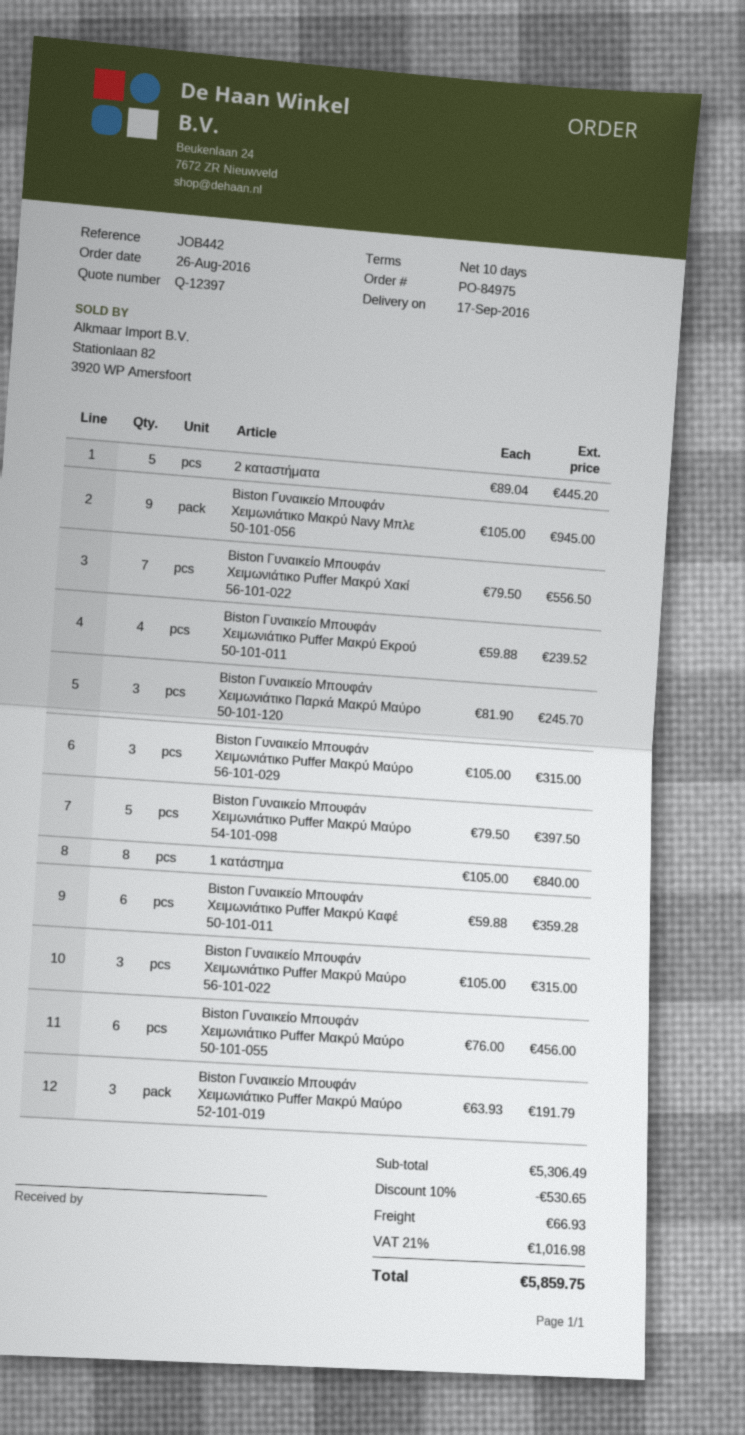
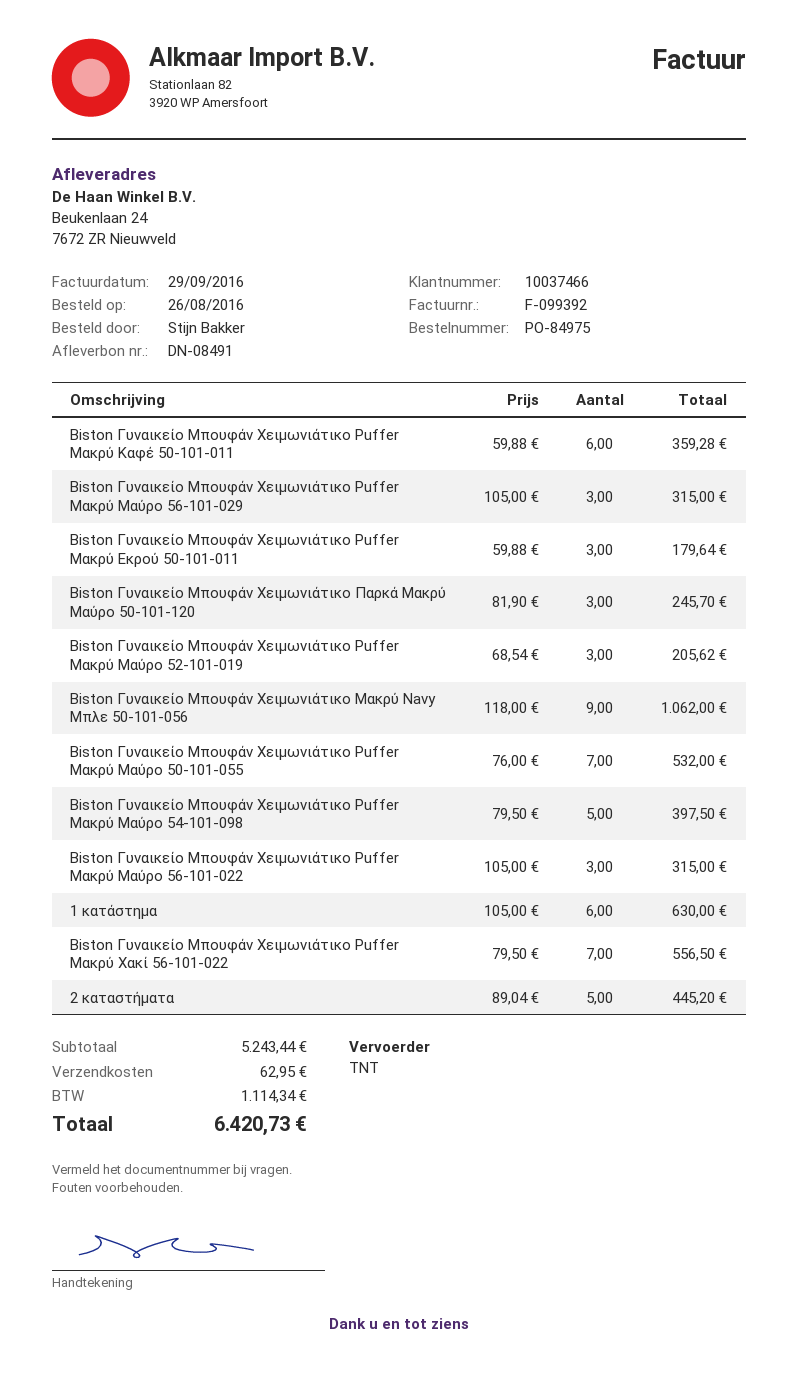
Biston Γυναικείο Μπουφάν Χειμωνιάτικο Μακρύ Navy Μπλε 50-101-056: 9 x 105.00 = 945.00 -> 9 x 118.00 = 1062.00
Biston Γυναικείο Μπουφάν Χειμωνιάτικο Puffer Μακρύ Εκρού 50-101-011: 4 x 59.88 = 239.52 -> 3 x 59.88 = 179.64
1 κατάστημα: 8 x 105.00 = 840.00 -> 6 x 105.00 = 630.00
Biston Γυναικείο Μπουφάν Χειμωνιάτικο Puffer Μακρύ Μαύρο 50-101-055: 6 x 76.00 = 456.00 -> 7 x 76.00 = 532.00
Biston Γυναικείο Μπουφάν Χειμωνιάτικο Puffer Μακρύ Μαύρο 52-101-019: 3 x 63.93 = 191.79 -> 3 x 68.54 = 205.62
subtotal: 5306.49 -> 5243.44
discount: 10% = 530.65 -> none
shipping: 66.93 -> 62.95
tax: 1016.98 -> 1114.34
total: 5859.75 -> 6420.73

